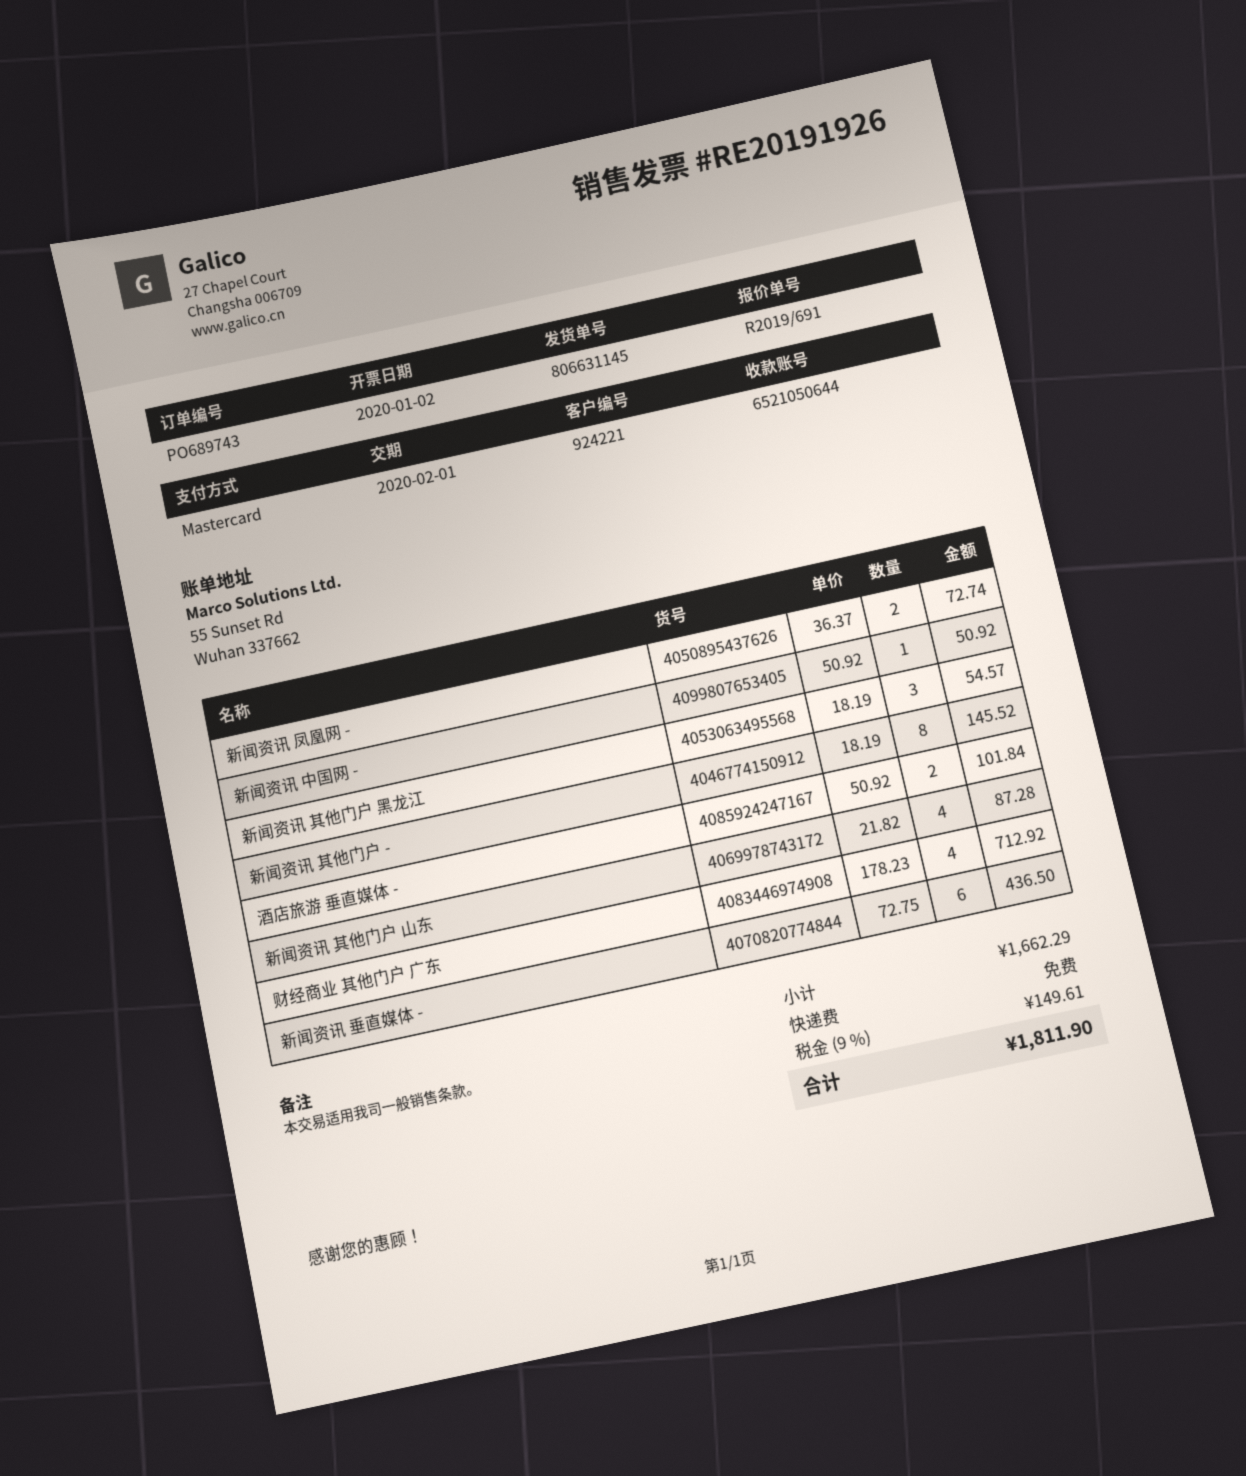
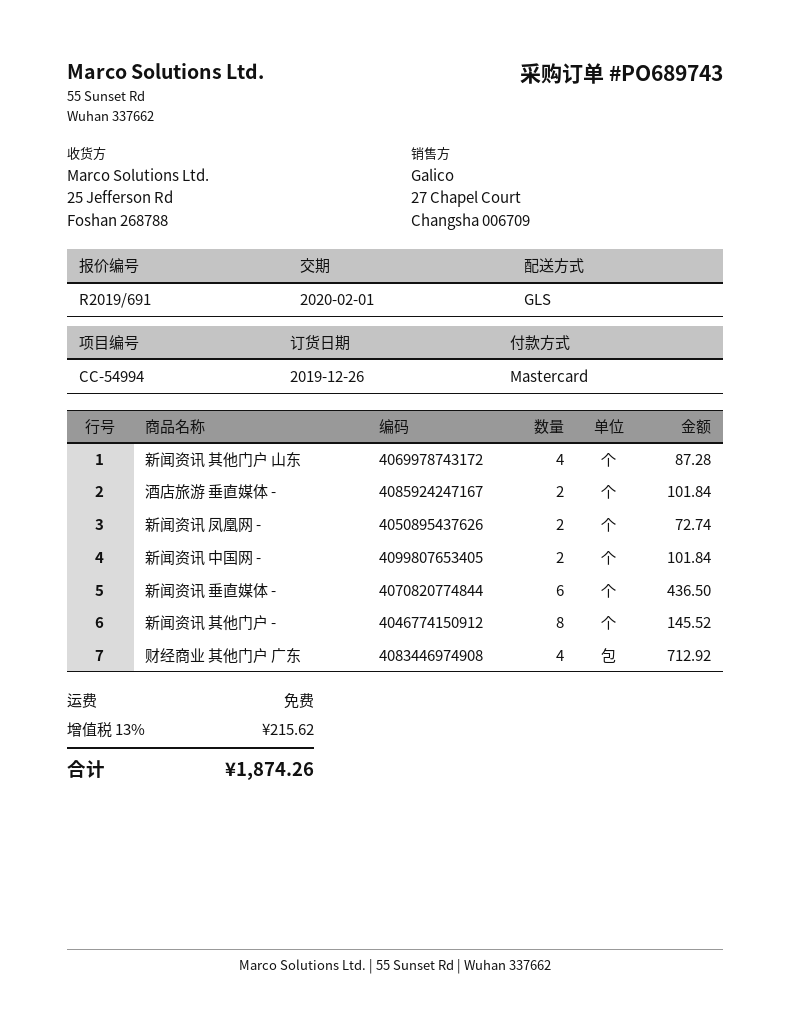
新闻资讯 中国网 -: 1 for 50.92 -> 2 for 101.84
新闻资讯 其他门户 黑龙江: 3 for 54.57 -> none
tax: 9% = 149.61 -> 13% = 215.62
total: 1811.90 -> 1874.26

